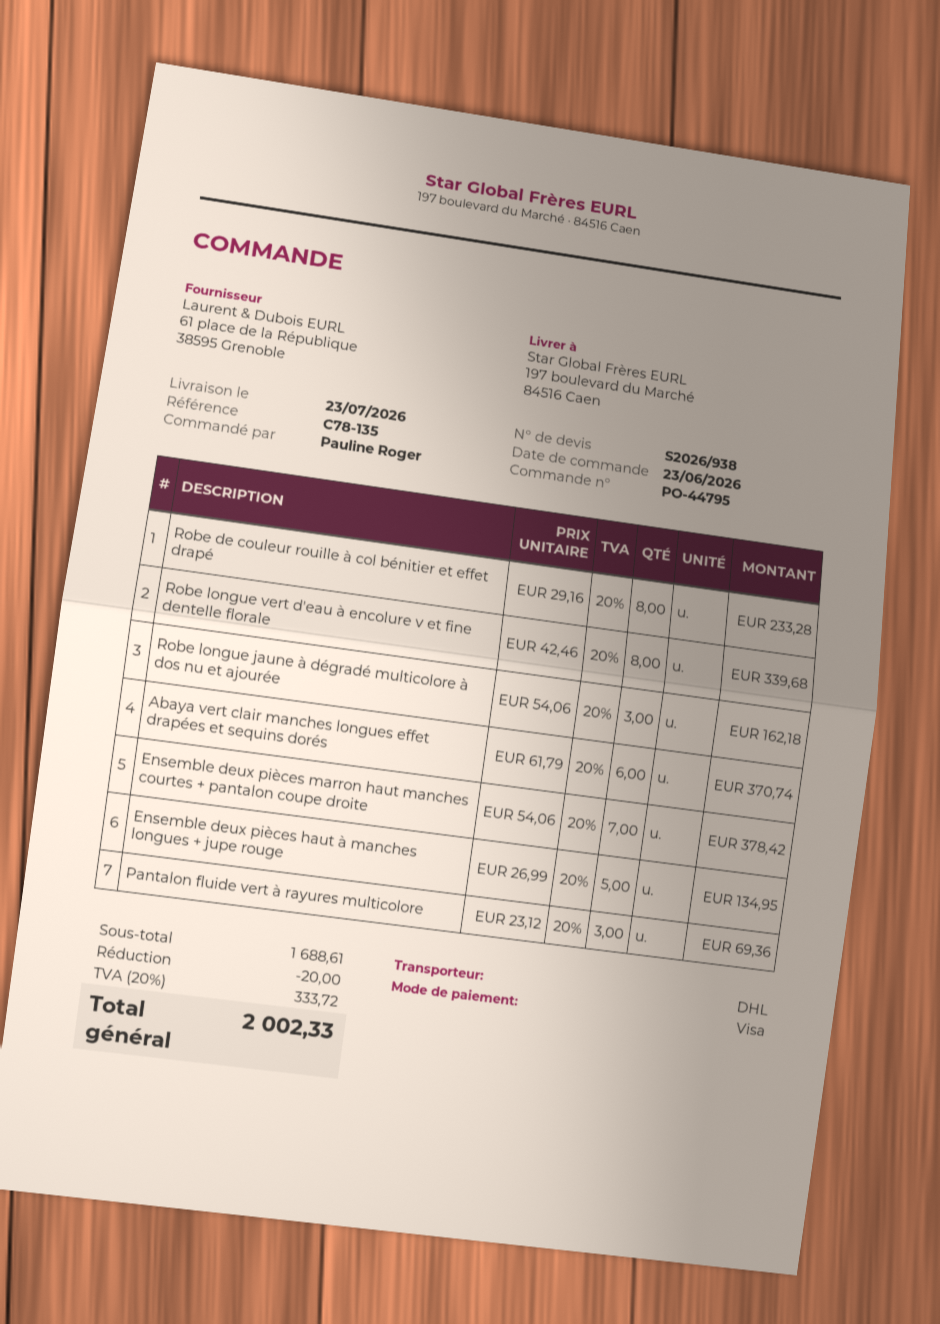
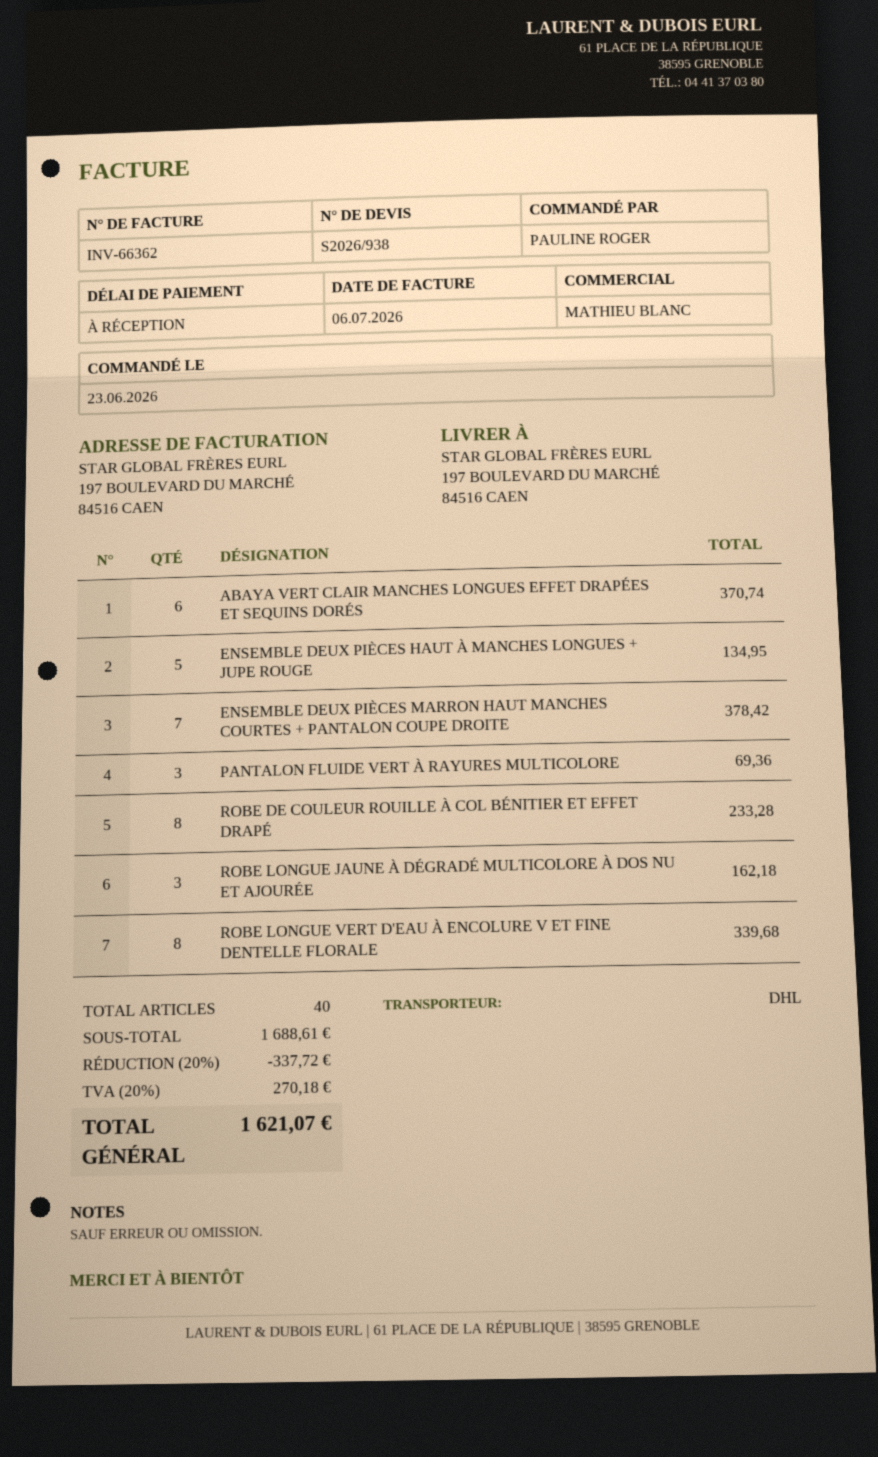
discount: 20.00 -> 337.72
tax: 20% = 333.72 -> 20% = 270.18
total: 2002.33 -> 1621.07

